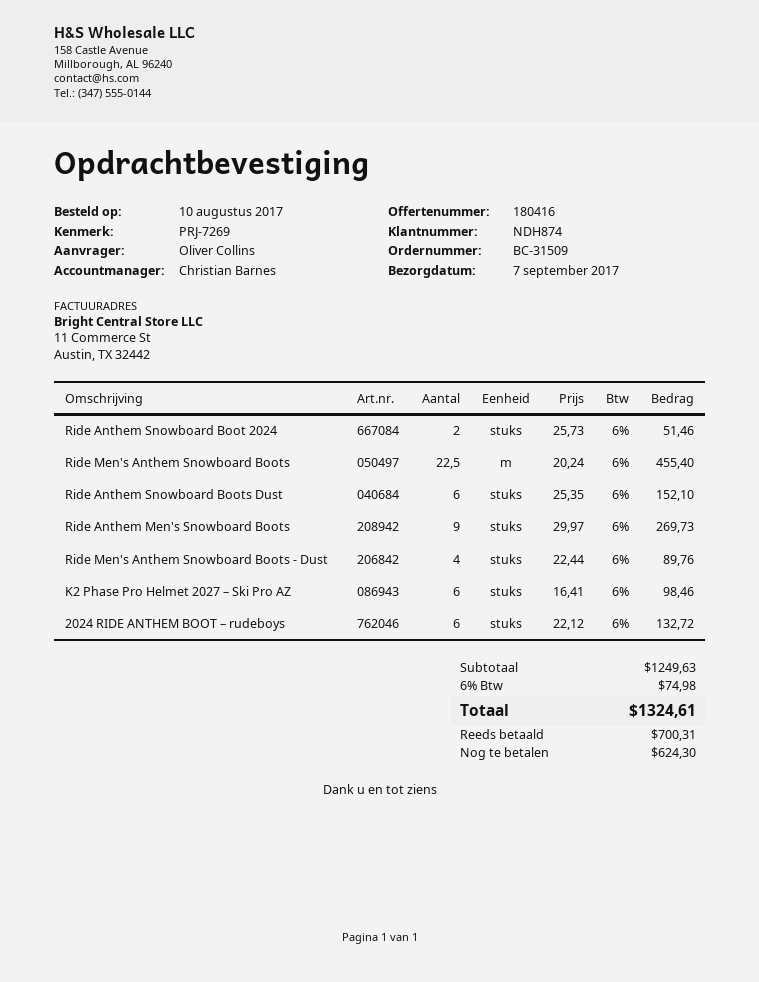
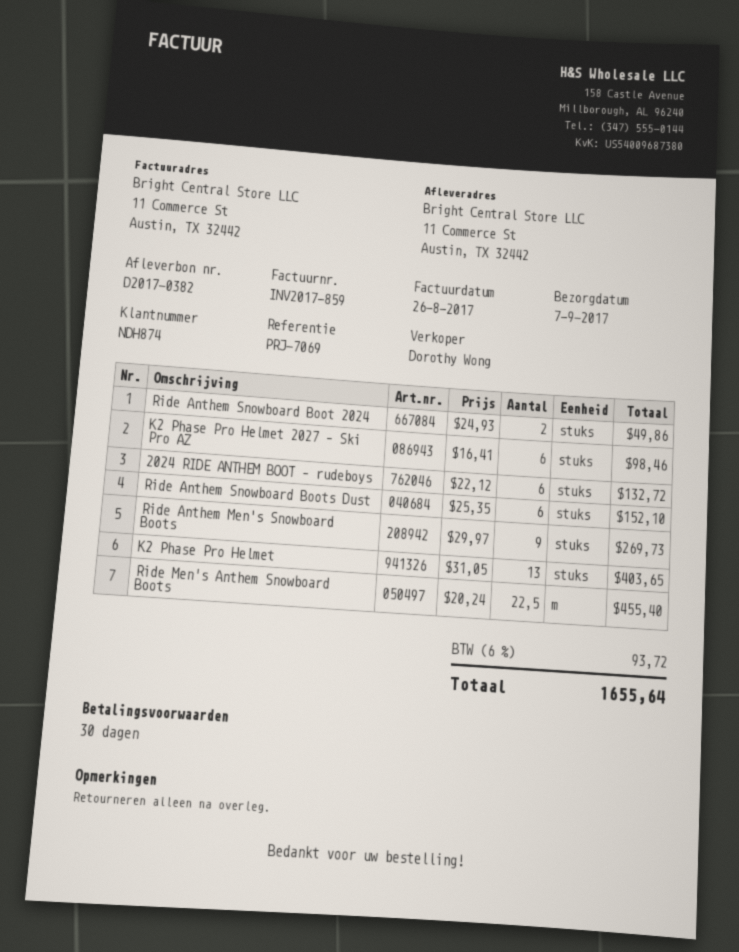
reference: PRJ-7269 -> PRJ-7069
sales rep: Christian Barnes -> Dorothy Wong
Ride Anthem Snowboard Boot 2024: 2 x 25.73 = 51.46 -> 2 x 24.93 = 49.86
Ride Men's Anthem Snowboard Boots - Dust: 4 x 22.44 = 89.76 -> none
K2 Phase Pro Helmet: none -> 13 x 31.05 = 403.65
tax: 6% = 74.98 -> 6% = 93.72
total: 1324.61 -> 1655.64

